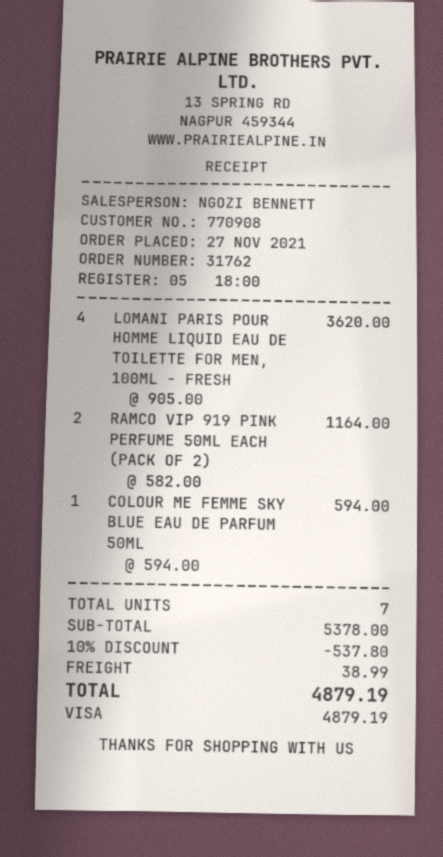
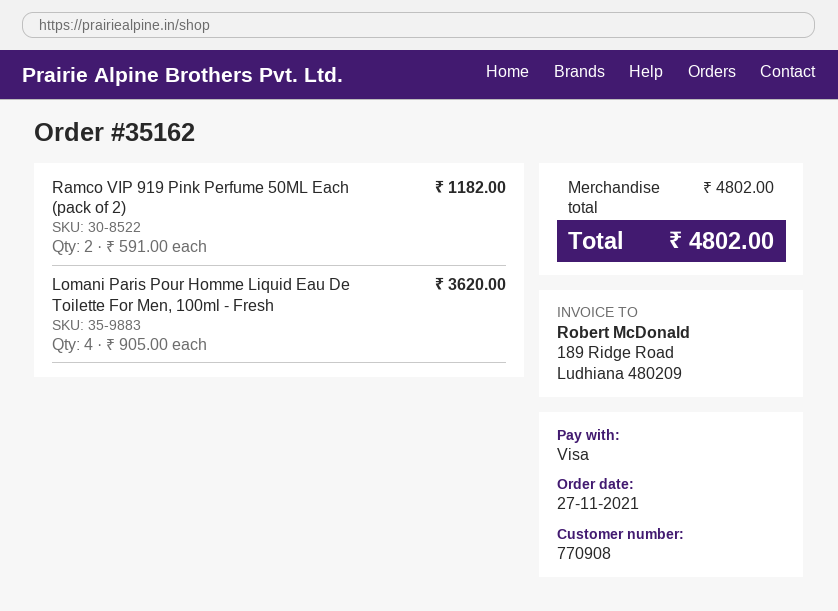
order number: 31762 -> 35162
RAMCO VIP 919 PINK PERFUME 50ML EACH (PACK OF 2): 2 x 582.00 = 1164.00 -> 2 x 591.00 = 1182.00
COLOUR ME FEMME SKY BLUE EAU DE PARFUM 50ML: 1 x 594.00 = 594.00 -> none
subtotal: 5378.00 -> 4802.00
discount: 10% = 537.80 -> none
shipping: 38.99 -> none
total: 4879.19 -> 4802.00

